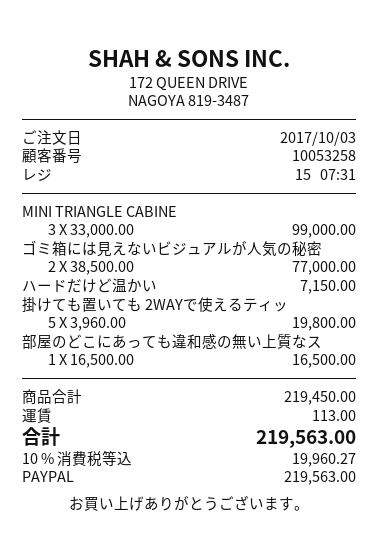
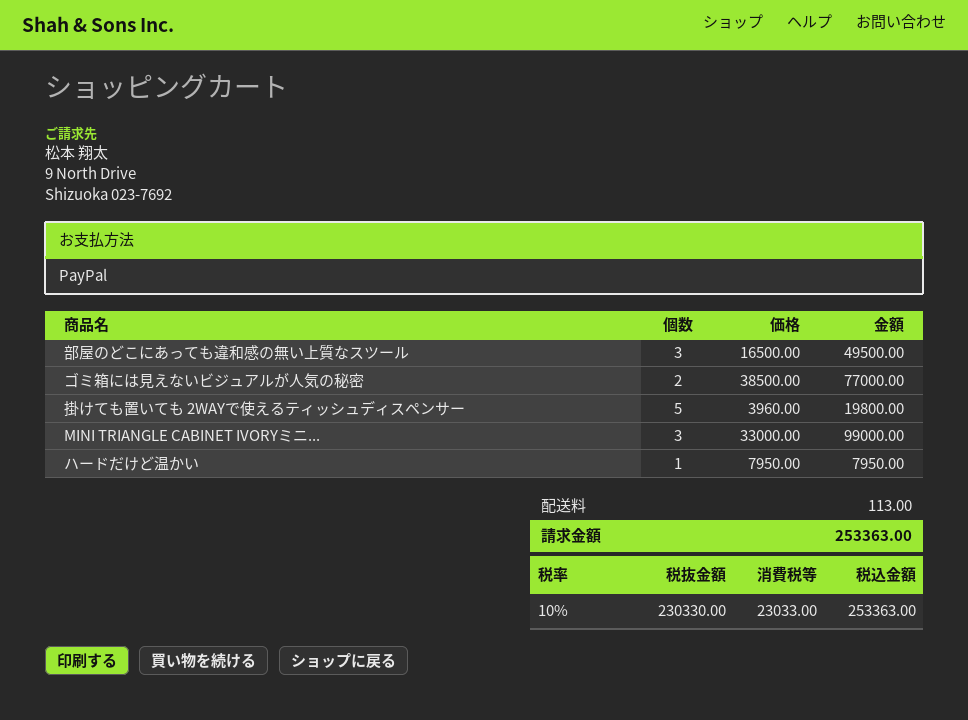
ハードだけど温かい: 1 x 7150.00 = 7150.00 -> 1 x 7950.00 = 7950.00
部屋のどこにあっても違和感の無い上質なス: 1 x 16500.00 = 16500.00 -> 3 x 16500.00 = 49500.00
tax: 10% = 19960.27 -> 10% = 23033.00
total: 219563.00 -> 253363.00

